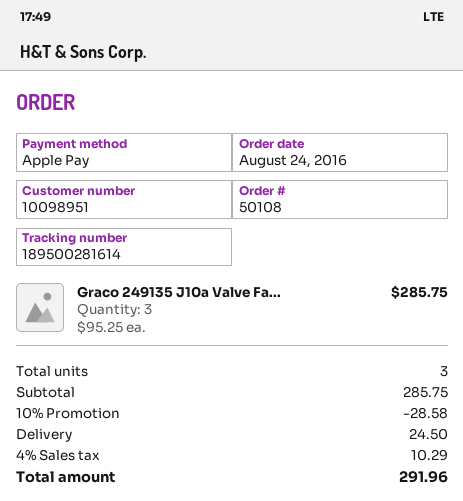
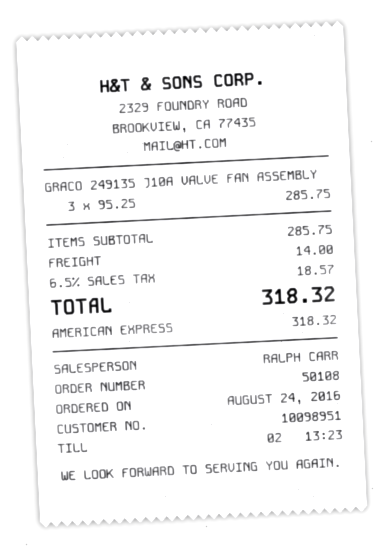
payment method: Apple Pay -> American Express
discount: 10% = 28.58 -> none
shipping: 24.50 -> 14.00
tax: 4% = 10.29 -> 6.5% = 18.57
total: 291.96 -> 318.32

